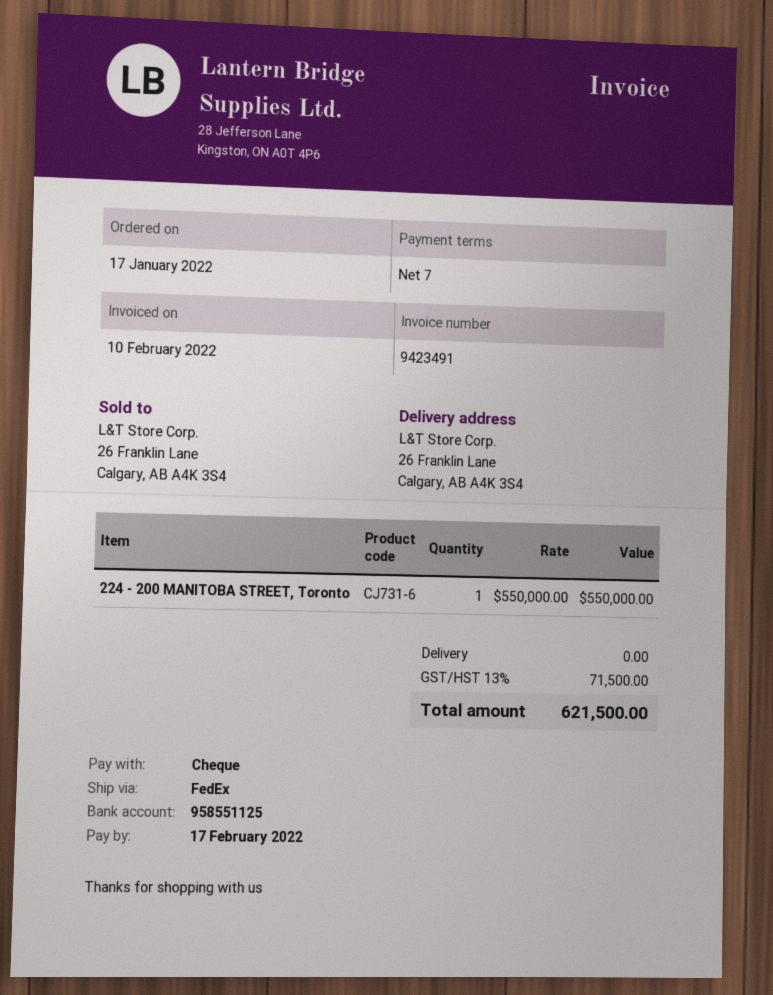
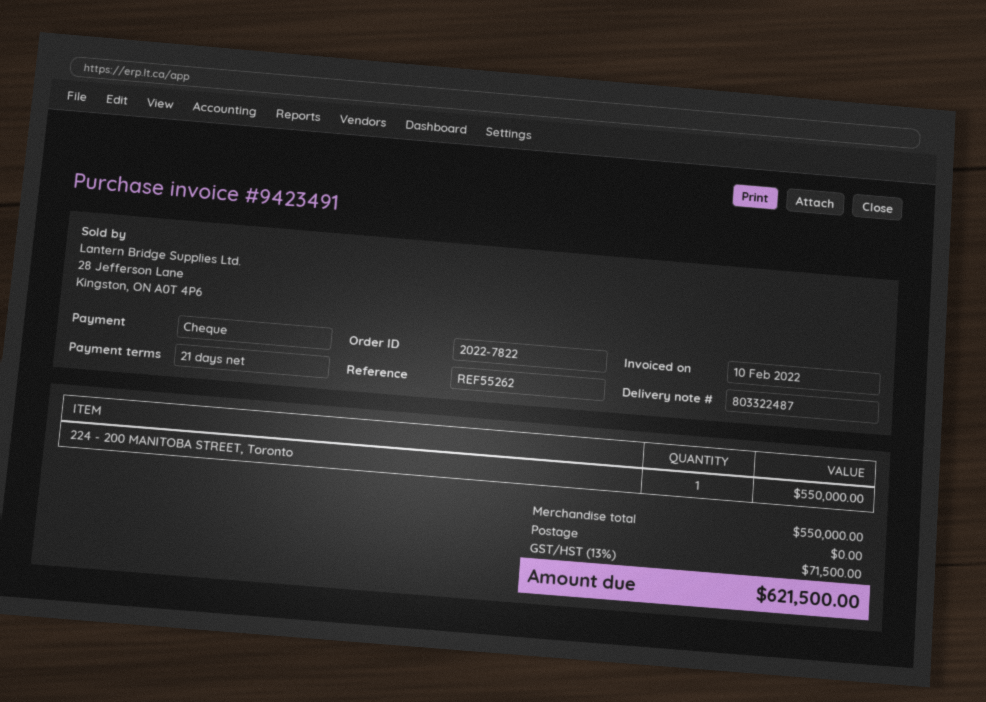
payment terms: 7 days -> 21 days

